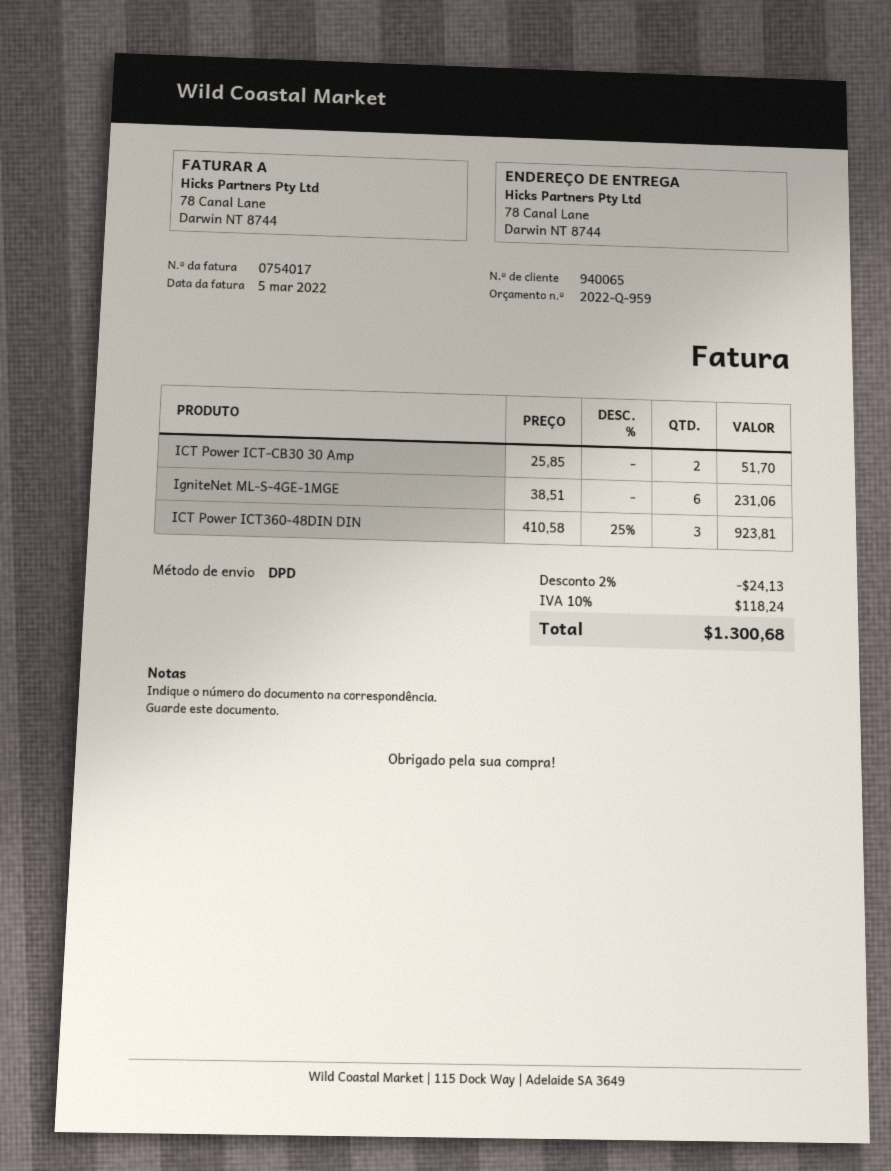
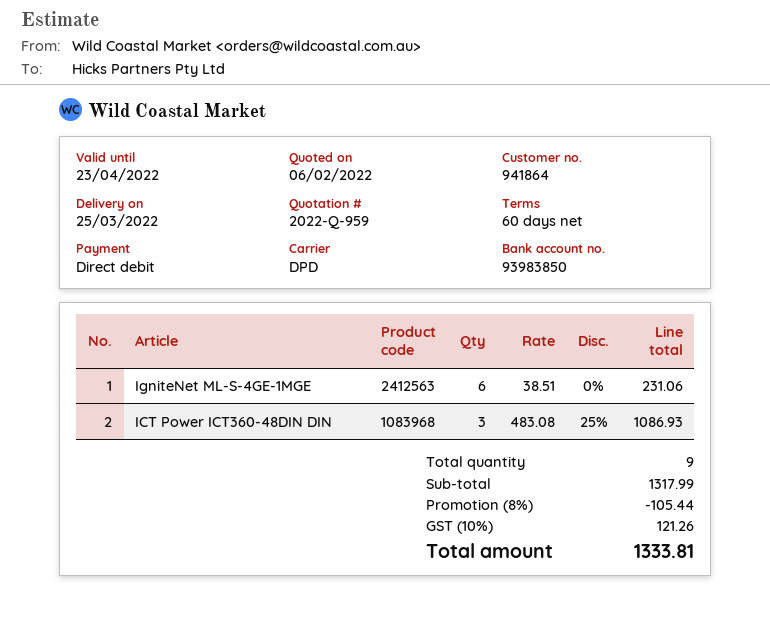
customer number: 940065 -> 941864
ICT Power ICT-CB30 30 Amp: 2 x 25.85 = 51.70 -> none
ICT Power ICT360-48DIN DIN: 3 x 410.58 - 25% = 923.81 -> 3 x 483.08 - 25% = 1086.93
discount: 2% = 24.13 -> 8% = 105.44
tax: 10% = 118.24 -> 10% = 121.26
total: 1300.68 -> 1333.81

